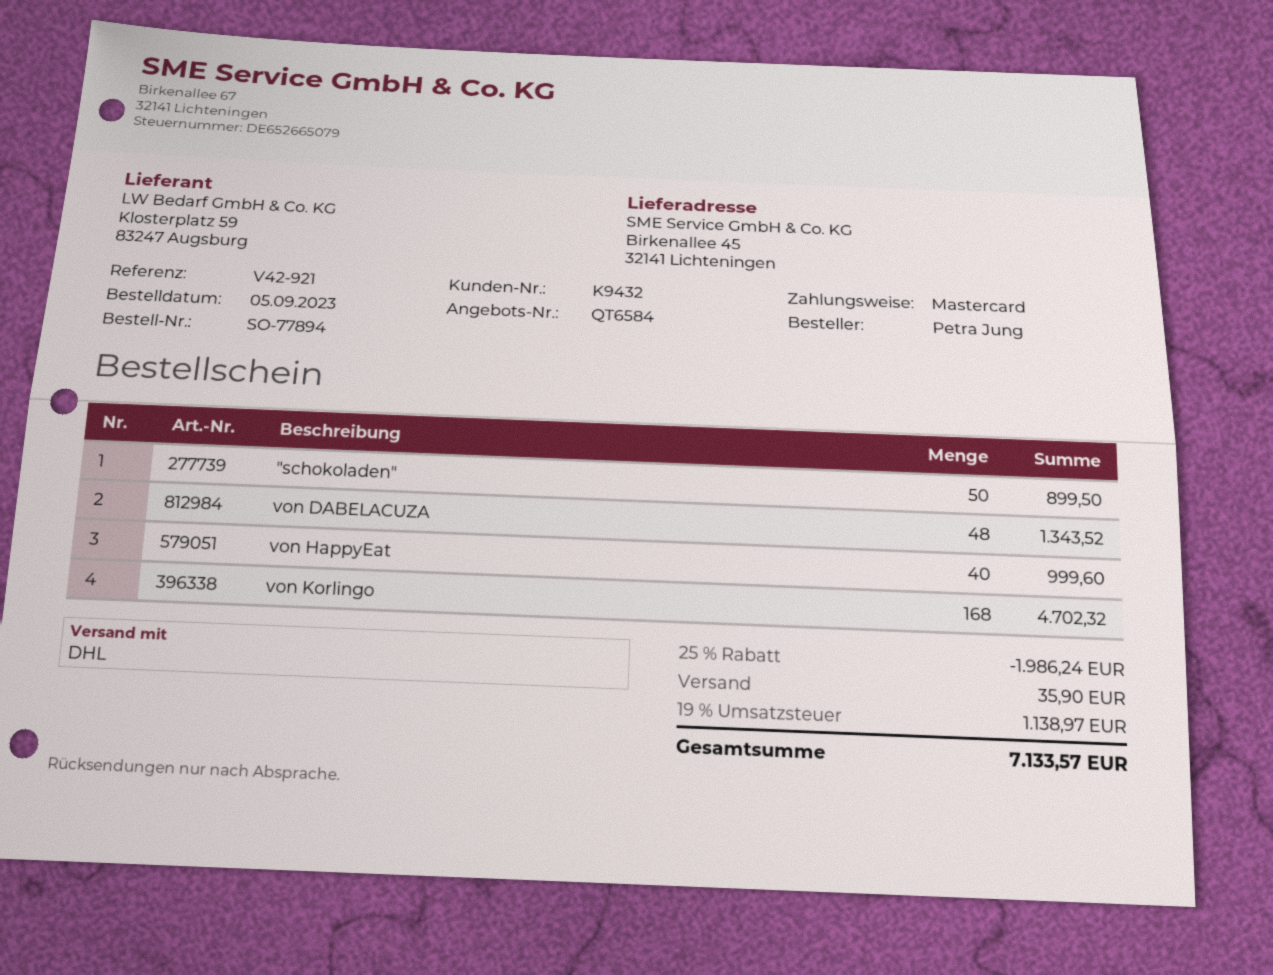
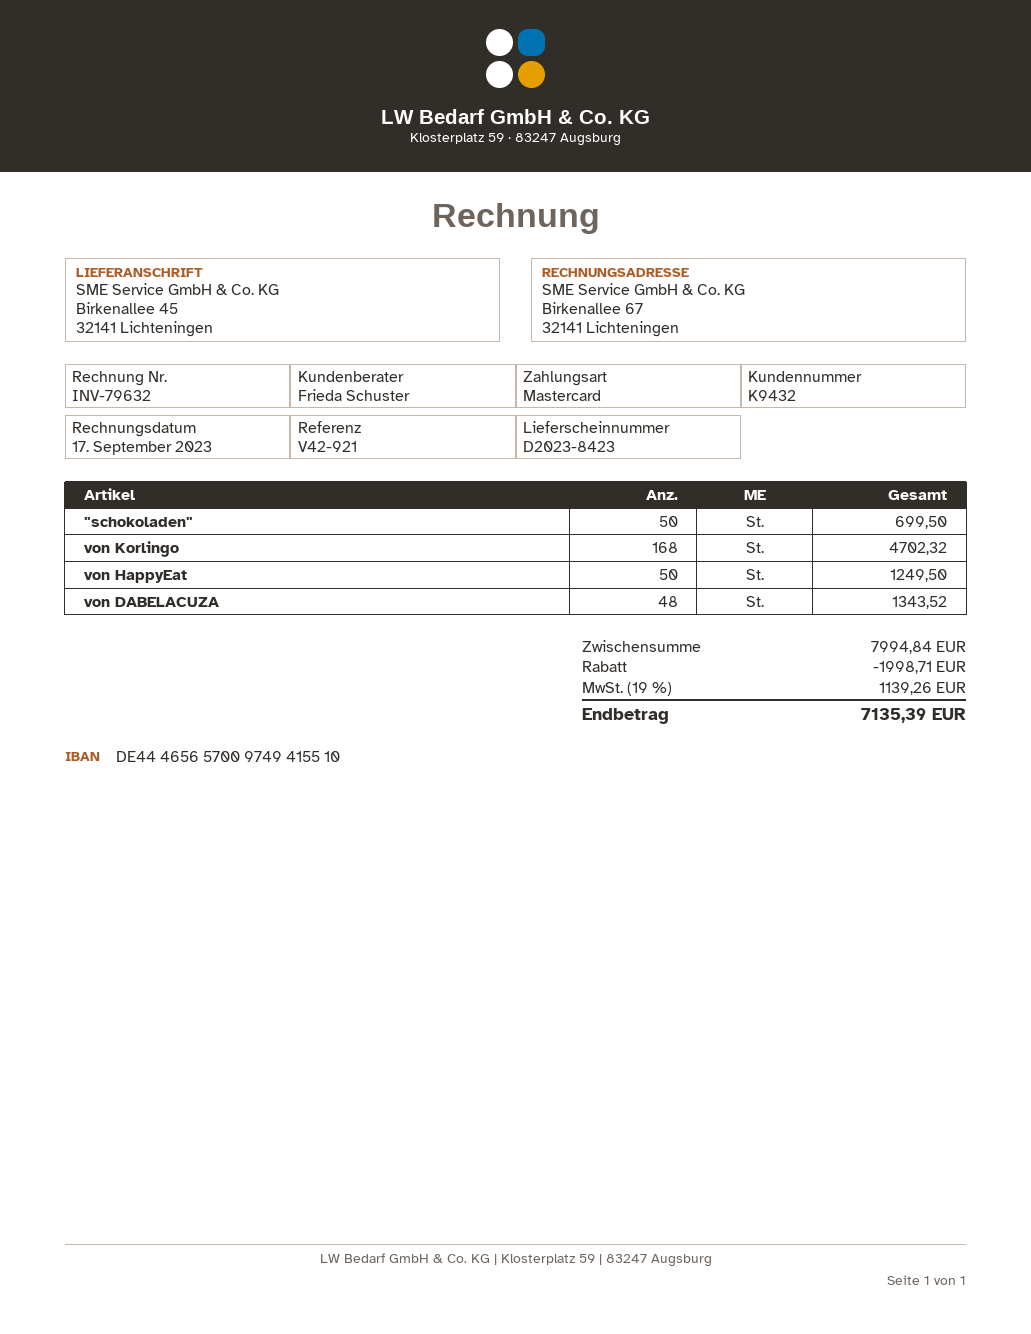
"schokoladen": 50 for 899.50 -> 50 for 699.50
von HappyEat: 40 for 999.60 -> 50 for 1249.50
discount: 1986.24 -> 1998.71
shipping: 35.90 -> none
tax: 19% = 1138.97 -> 19% = 1139.26
total: 7133.57 -> 7135.39

